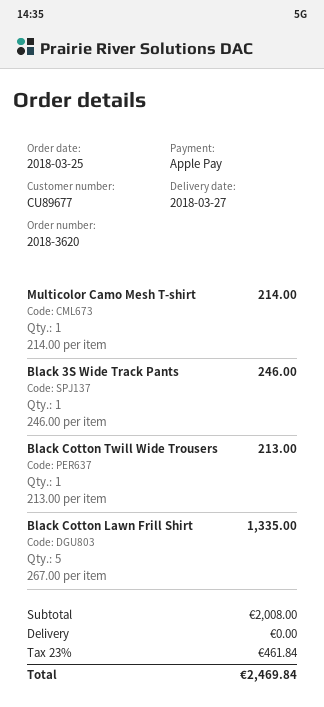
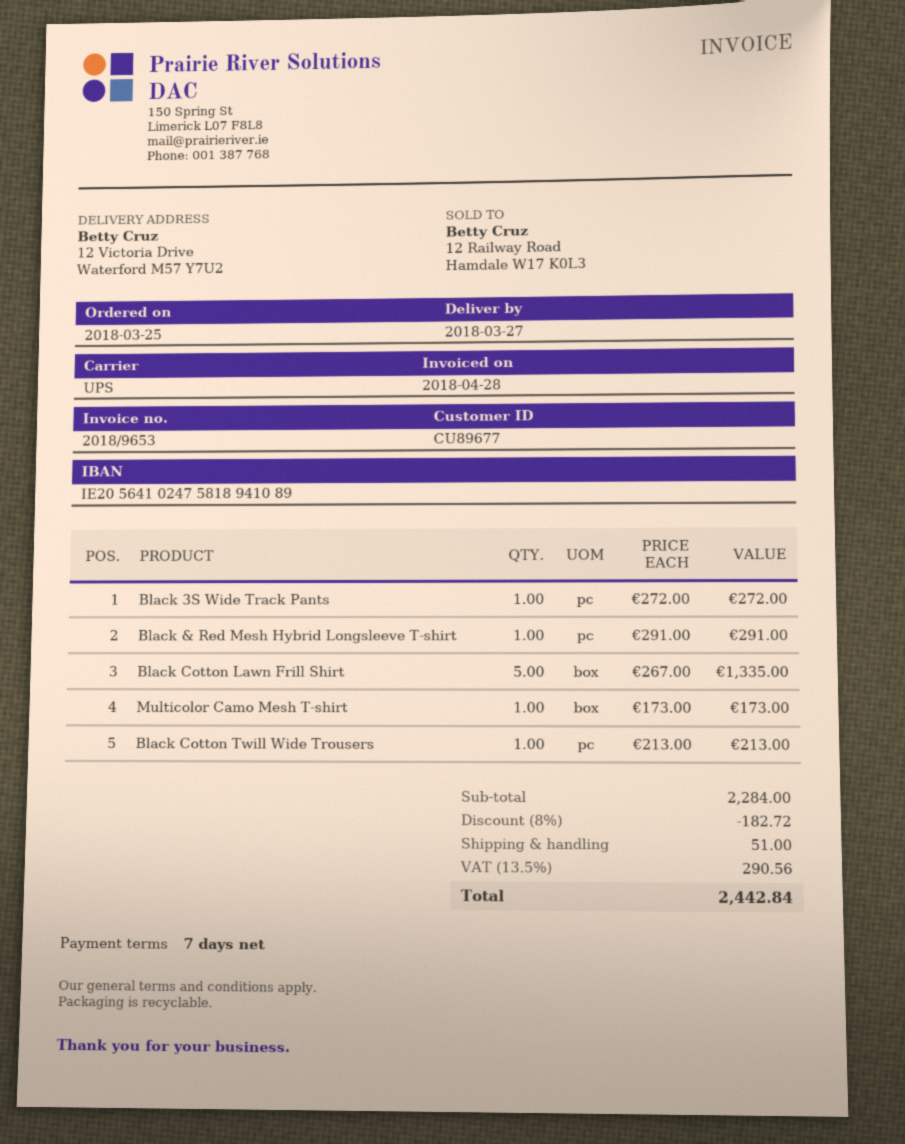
Multicolor Camo Mesh T-shirt: 1 x 214.00 = 214.00 -> 1 x 173.00 = 173.00
Black 3S Wide Track Pants: 1 x 246.00 = 246.00 -> 1 x 272.00 = 272.00
Black & Red Mesh Hybrid Longsleeve T-shirt: none -> 1 x 291.00 = 291.00
subtotal: 2008.00 -> 2284.00
discount: none -> 8% = 182.72
shipping: 0.00 -> 51.00
tax: 23% = 461.84 -> 13.5% = 290.56
total: 2469.84 -> 2442.84

